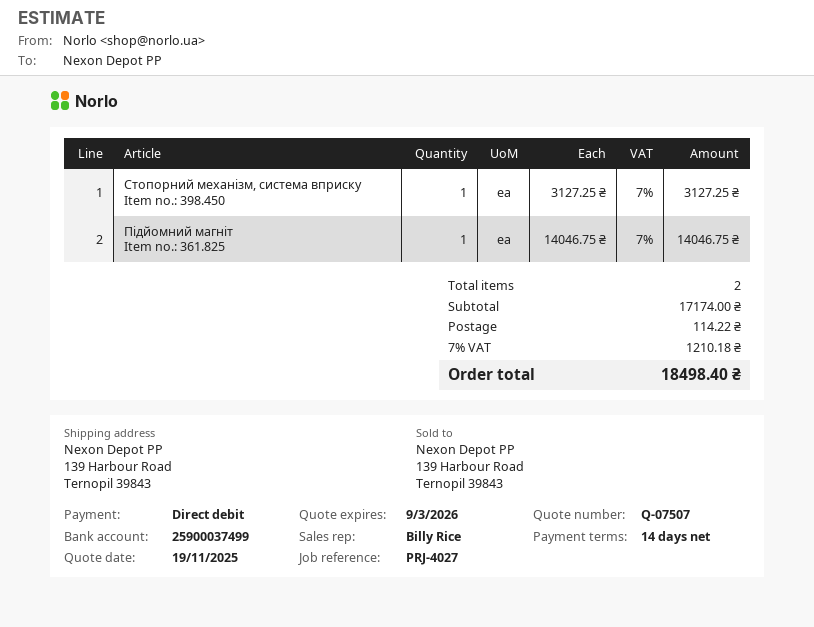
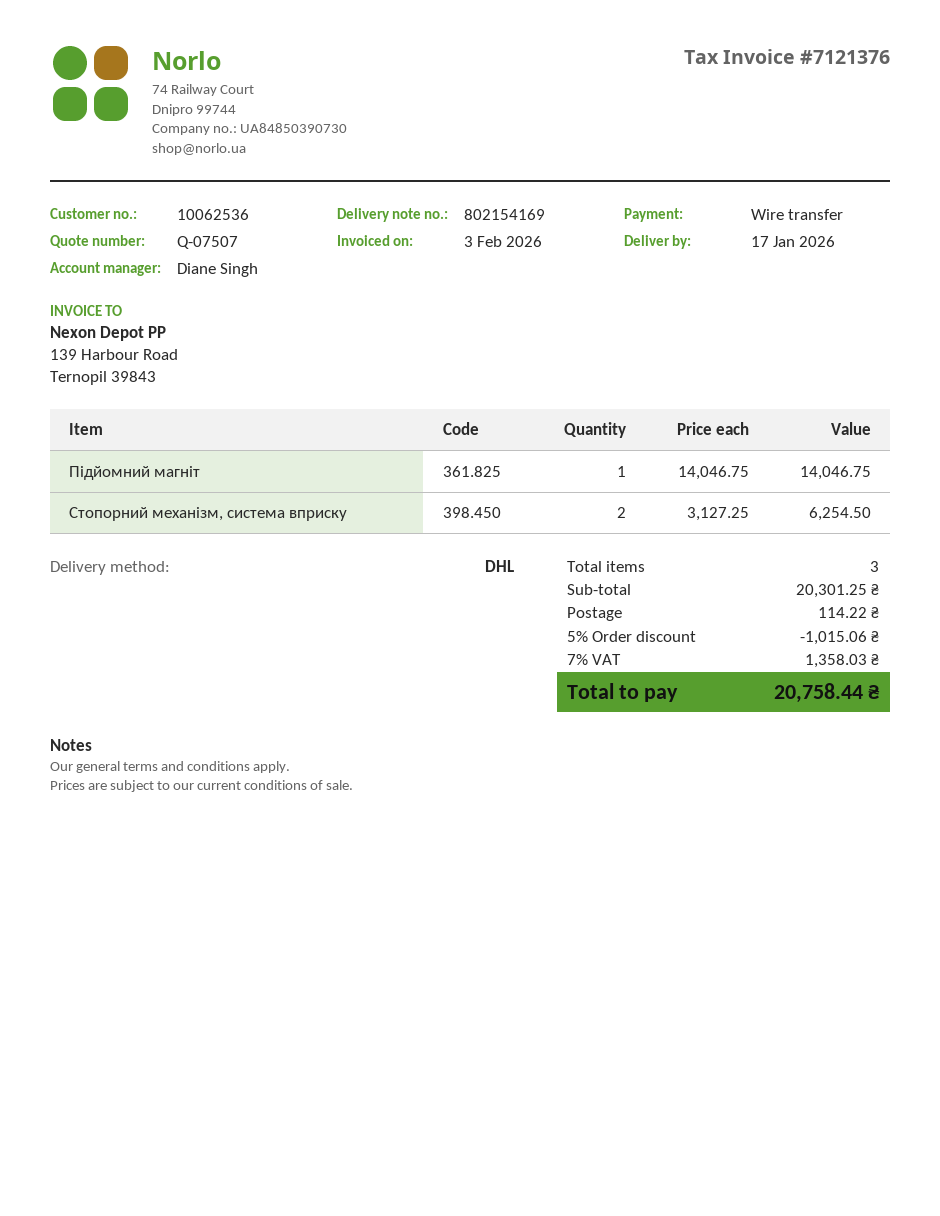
sales rep: Billy Rice -> Diane Singh
payment method: direct debit -> bank transfer
Стопорний механізм, система вприску: 1 x 3127.25 = 3127.25 -> 2 x 3127.25 = 6254.50
total quantity: 2 -> 3
subtotal: 17174.00 -> 20301.25
discount: none -> 5% = 1015.06
tax: 7% = 1210.18 -> 7% = 1358.03
total: 18498.40 -> 20758.44

